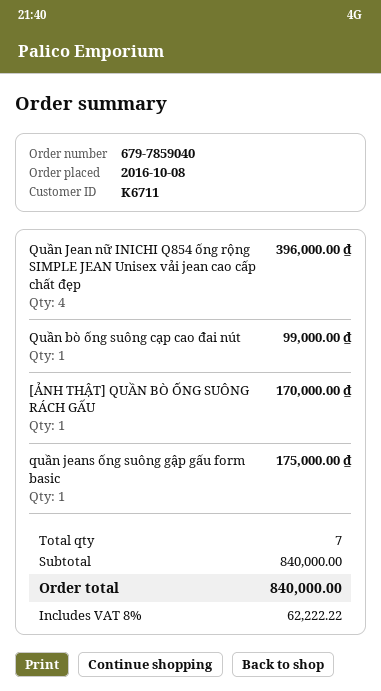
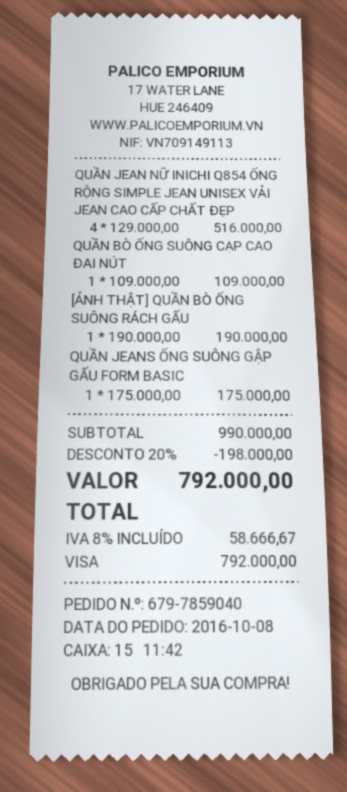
Quần Jean nữ INICHI Q854 ống rộng SIMPLE JEAN Unisex vải jean cao cấp chất đẹp: 4 for 396000.00 -> 4 for 516000.00
Quần bò ống suông cạp cao đai nút: 1 for 99000.00 -> 1 for 109000.00
[ẢNH THẬT] QUẦN BÒ ỐNG SUÔNG RÁCH GẤU: 1 for 170000.00 -> 1 for 190000.00
subtotal: 840000.00 -> 990000.00
discount: none -> 20% = 198000.00
tax: 8% = 62222.22 -> 8% = 58666.67
total: 840000.00 -> 792000.00

